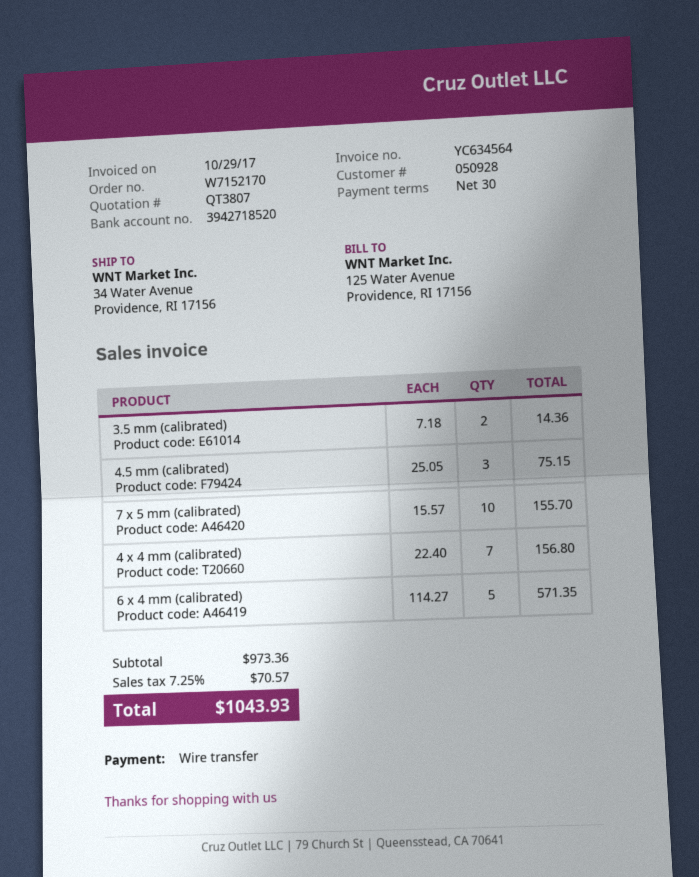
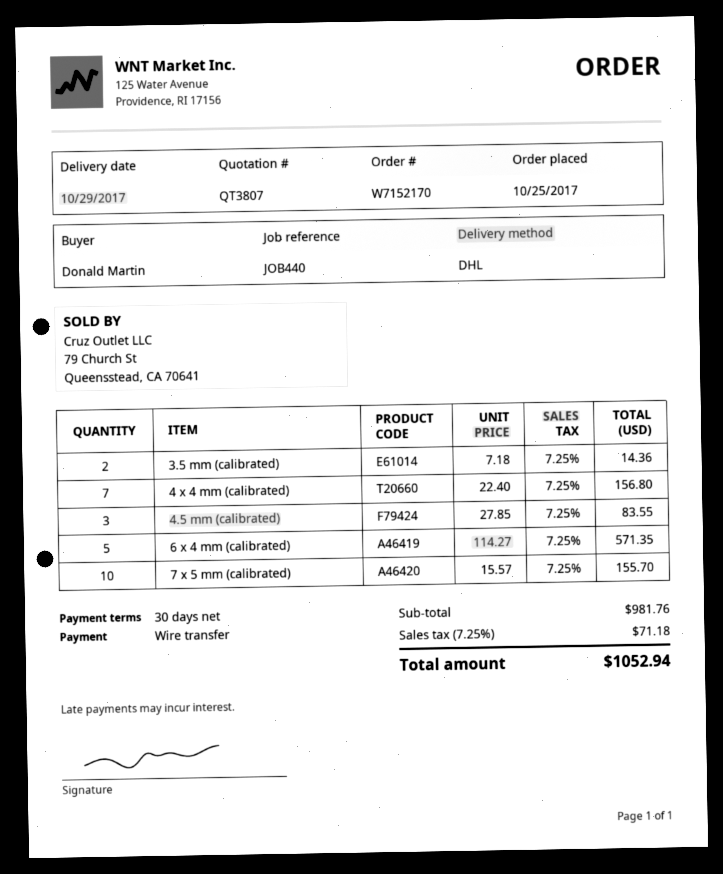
4.5 mm (calibrated): 3 x 25.05 = 75.15 -> 3 x 27.85 = 83.55
subtotal: 973.36 -> 981.76
tax: 7.25% = 70.57 -> 7.25% = 71.18
total: 1043.93 -> 1052.94

